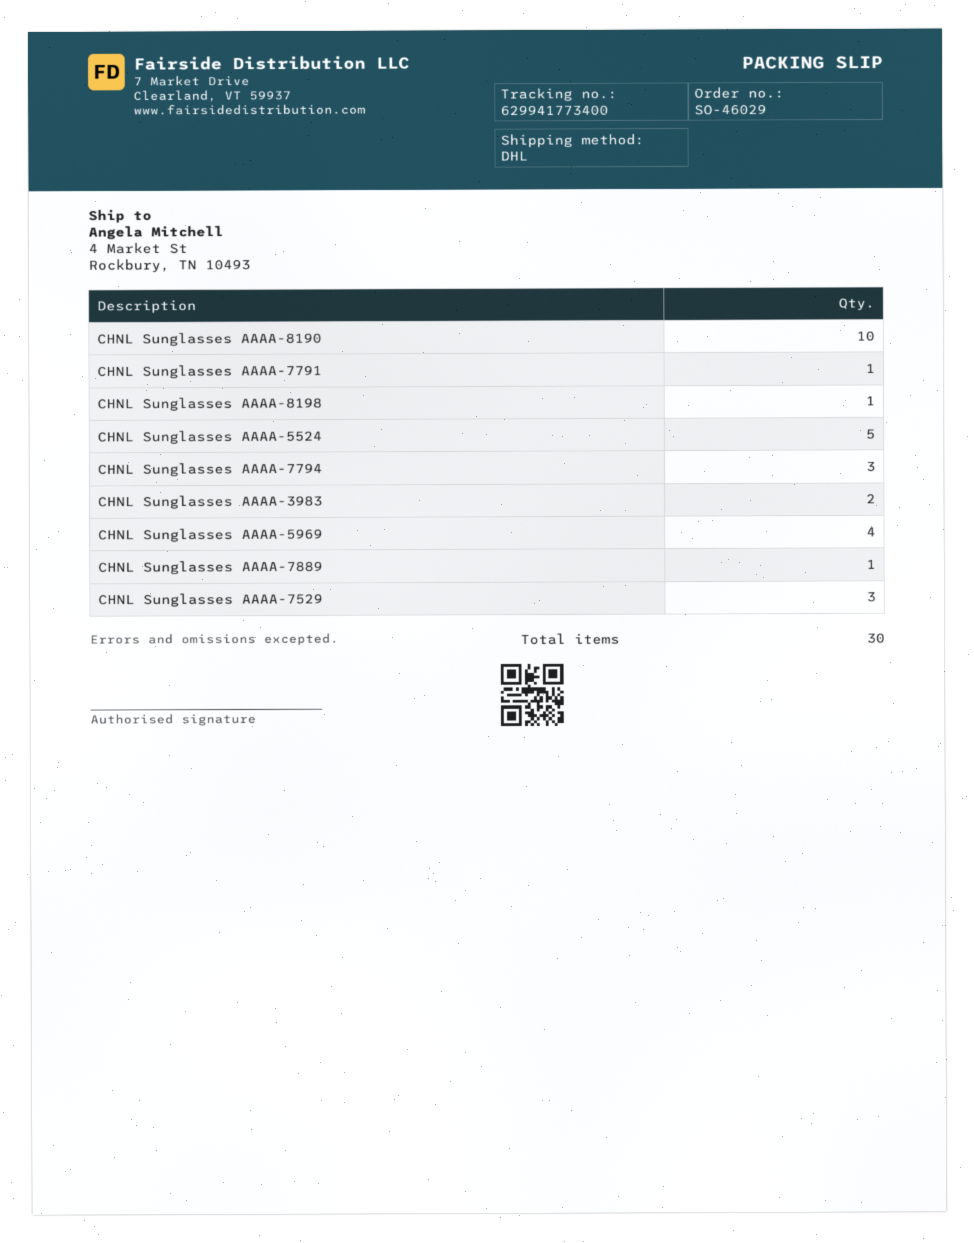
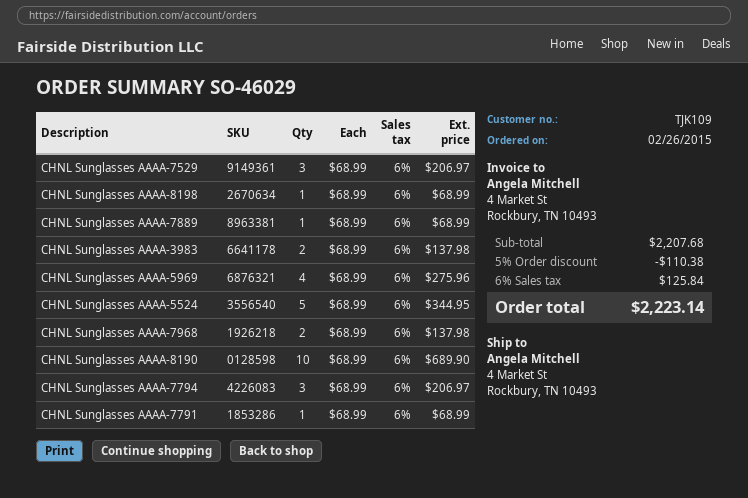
CHNL Sunglasses AAAA-7968: none -> 2

